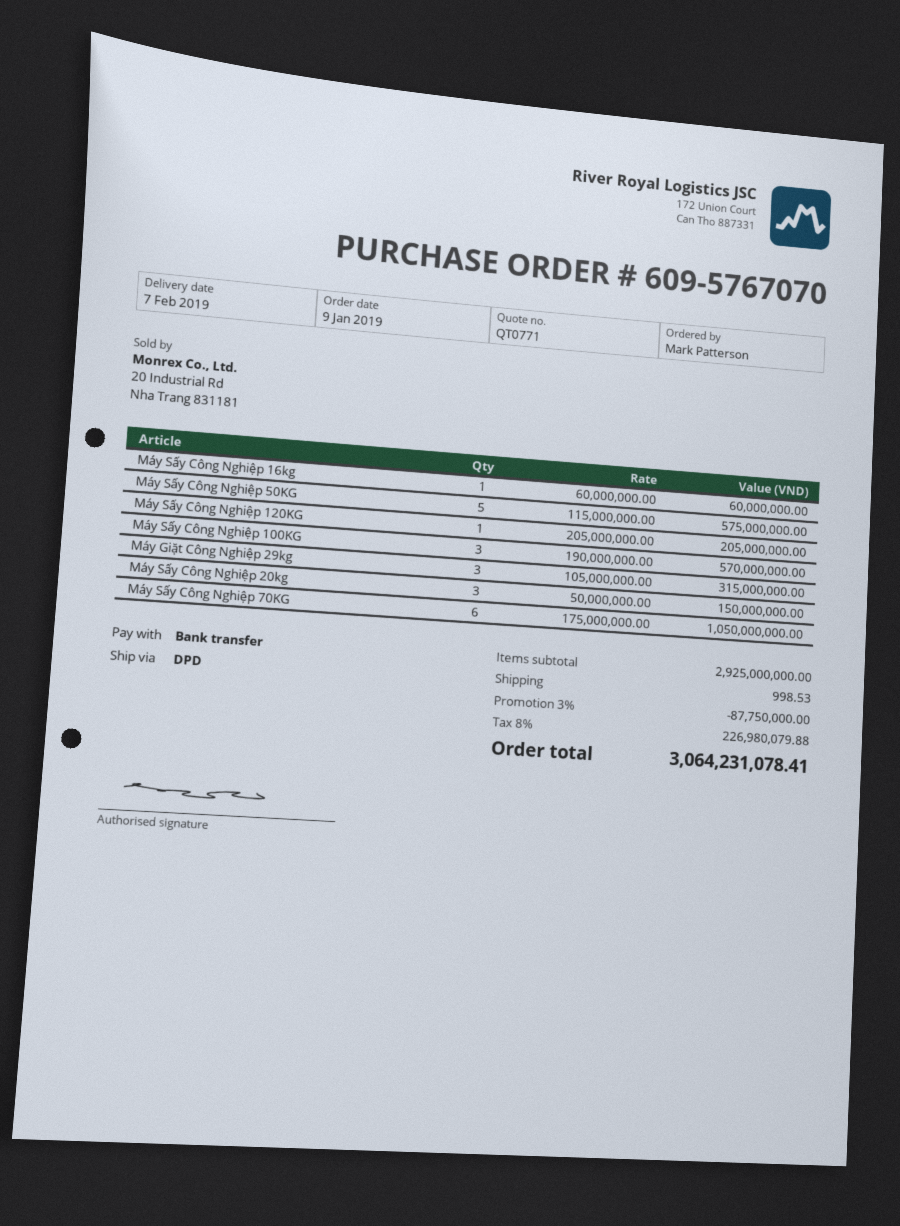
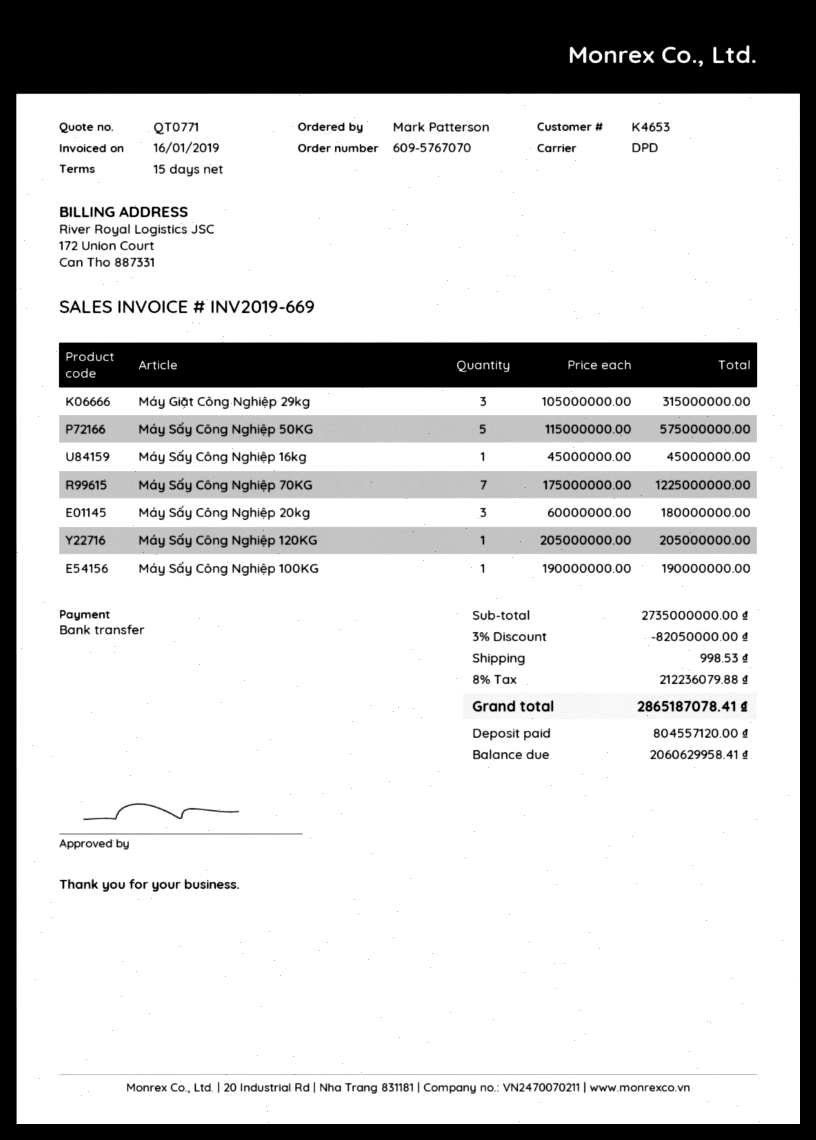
Máy Sấy Công Nghiệp 16kg: 1 x 60000000.00 = 60000000.00 -> 1 x 45000000.00 = 45000000.00
Máy Sấy Công Nghiệp 100KG: 3 x 190000000.00 = 570000000.00 -> 1 x 190000000.00 = 190000000.00
Máy Sấy Công Nghiệp 20kg: 3 x 50000000.00 = 150000000.00 -> 3 x 60000000.00 = 180000000.00
Máy Sấy Công Nghiệp 70KG: 6 x 175000000.00 = 1050000000.00 -> 7 x 175000000.00 = 1225000000.00
subtotal: 2925000000.00 -> 2735000000.00
discount: 3% = 87750000.00 -> 3% = 82050000.00
tax: 8% = 226980079.88 -> 8% = 212236079.88
total: 3064231078.41 -> 2865187078.41

